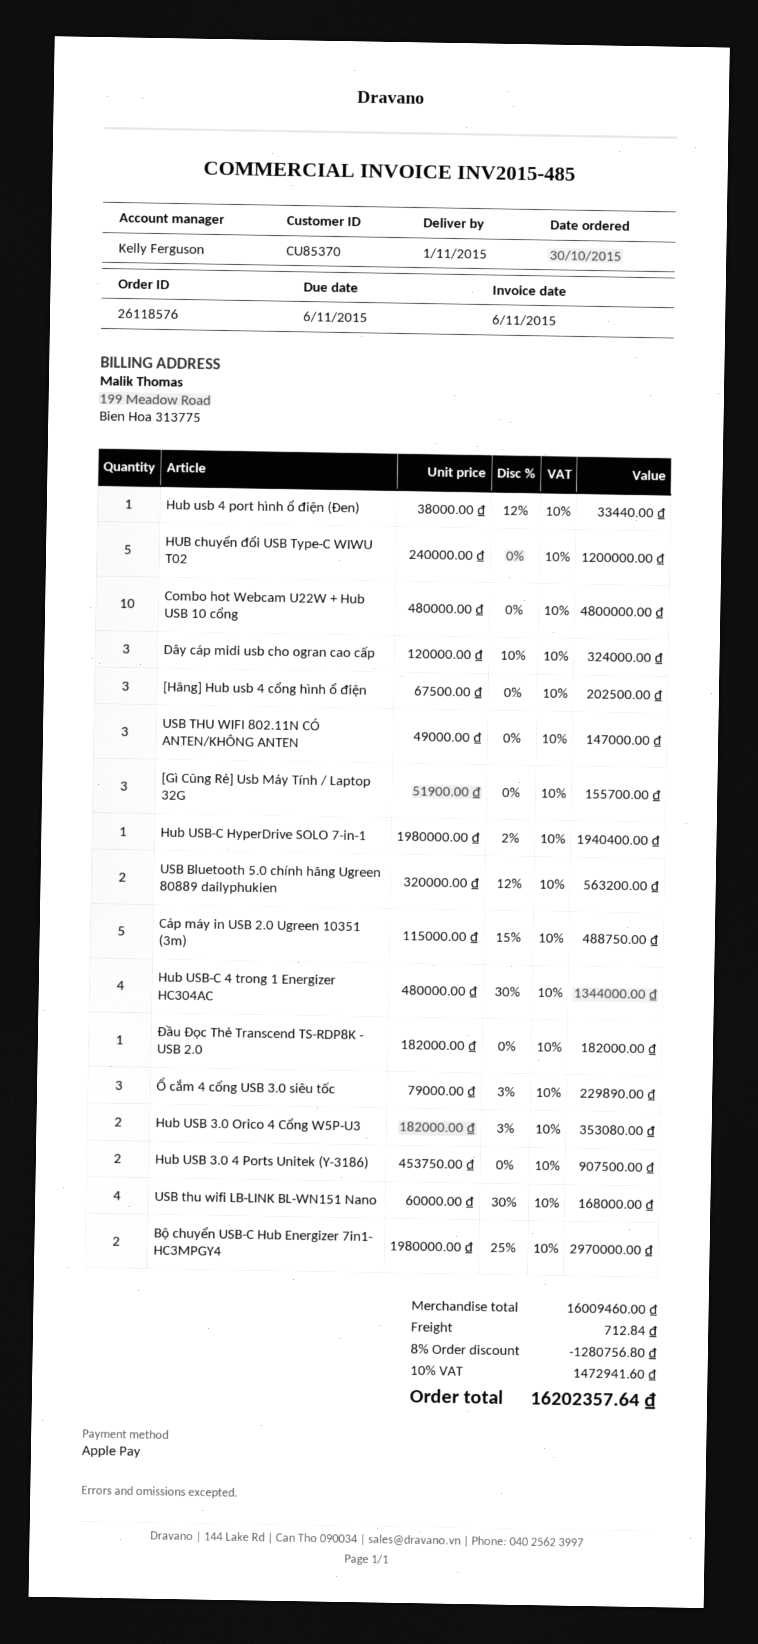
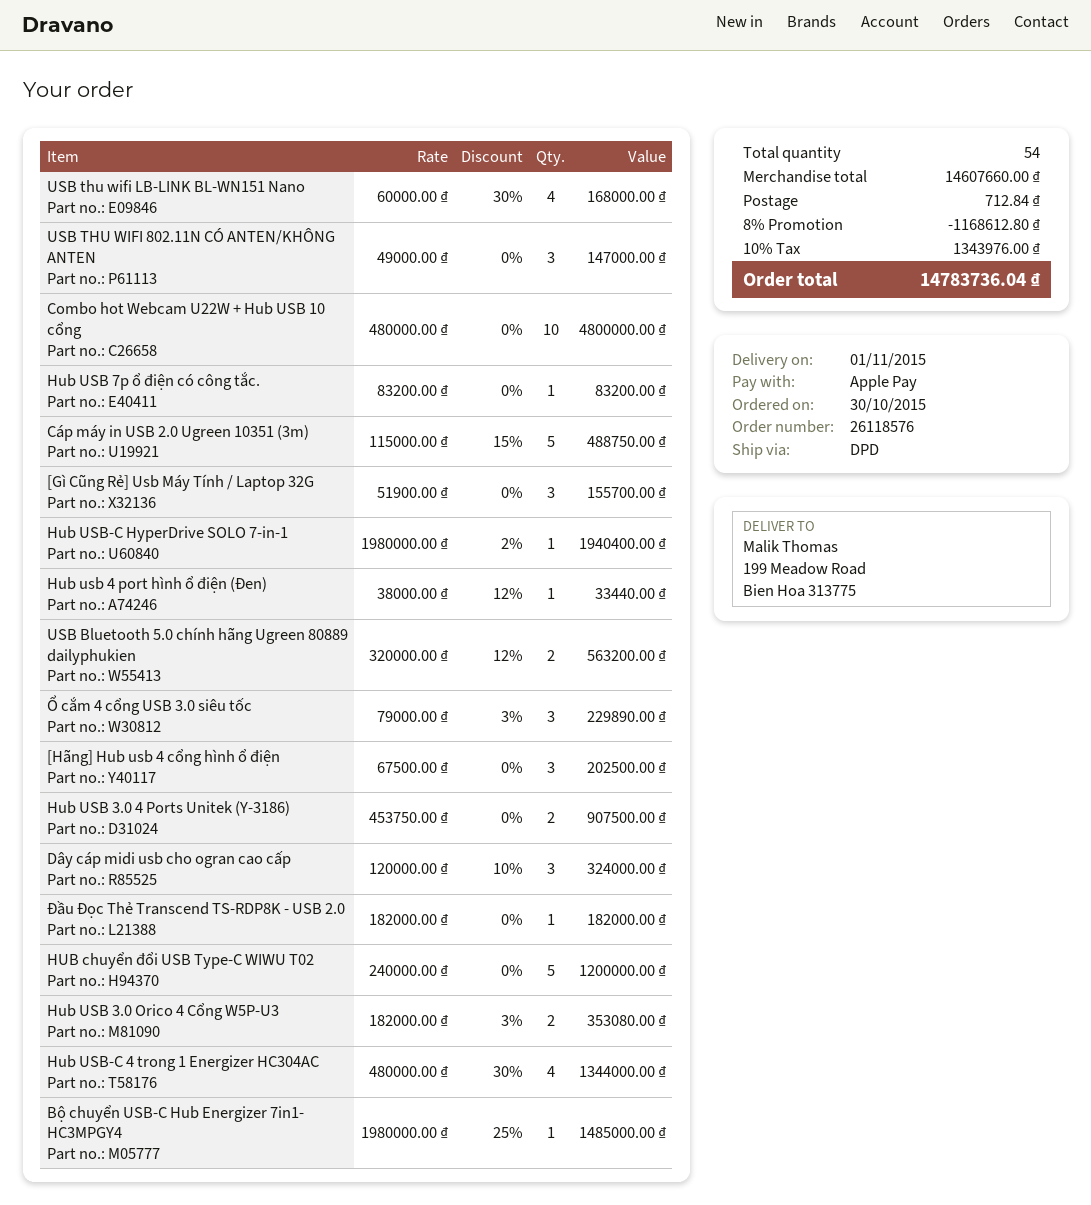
Bộ chuyển USB-C Hub Energizer 7in1- HC3MPGY4: 2 x 1980000.00 - 25% = 2970000.00 -> 1 x 1980000.00 - 25% = 1485000.00
Hub USB 7p ổ điện có công tắc.: none -> 1 x 83200.00 = 83200.00
subtotal: 16009460.00 -> 14607660.00
discount: 8% = 1280756.80 -> 8% = 1168612.80
tax: 10% = 1472941.60 -> 10% = 1343976.00
total: 16202357.64 -> 14783736.04

